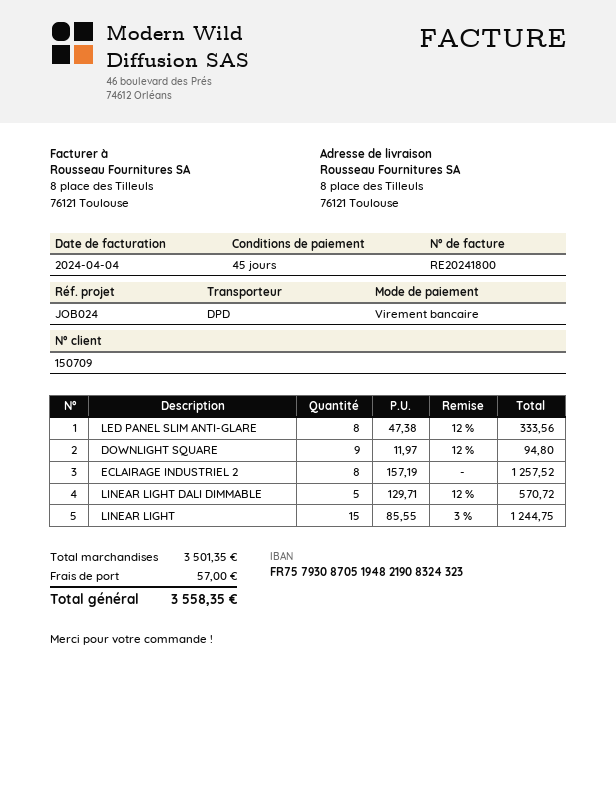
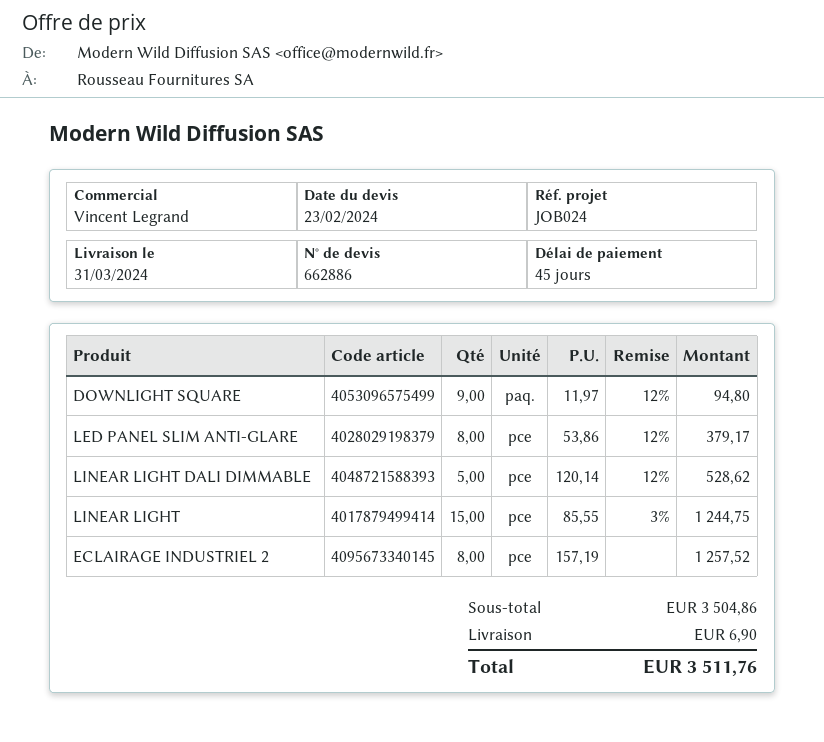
LED PANEL SLIM ANTI-GLARE: 8 x 47.38 - 12% = 333.56 -> 8 x 53.86 - 12% = 379.17
LINEAR LIGHT DALI DIMMABLE: 5 x 129.71 - 12% = 570.72 -> 5 x 120.14 - 12% = 528.62
subtotal: 3501.35 -> 3504.86
shipping: 57.00 -> 6.90
total: 3558.35 -> 3511.76

